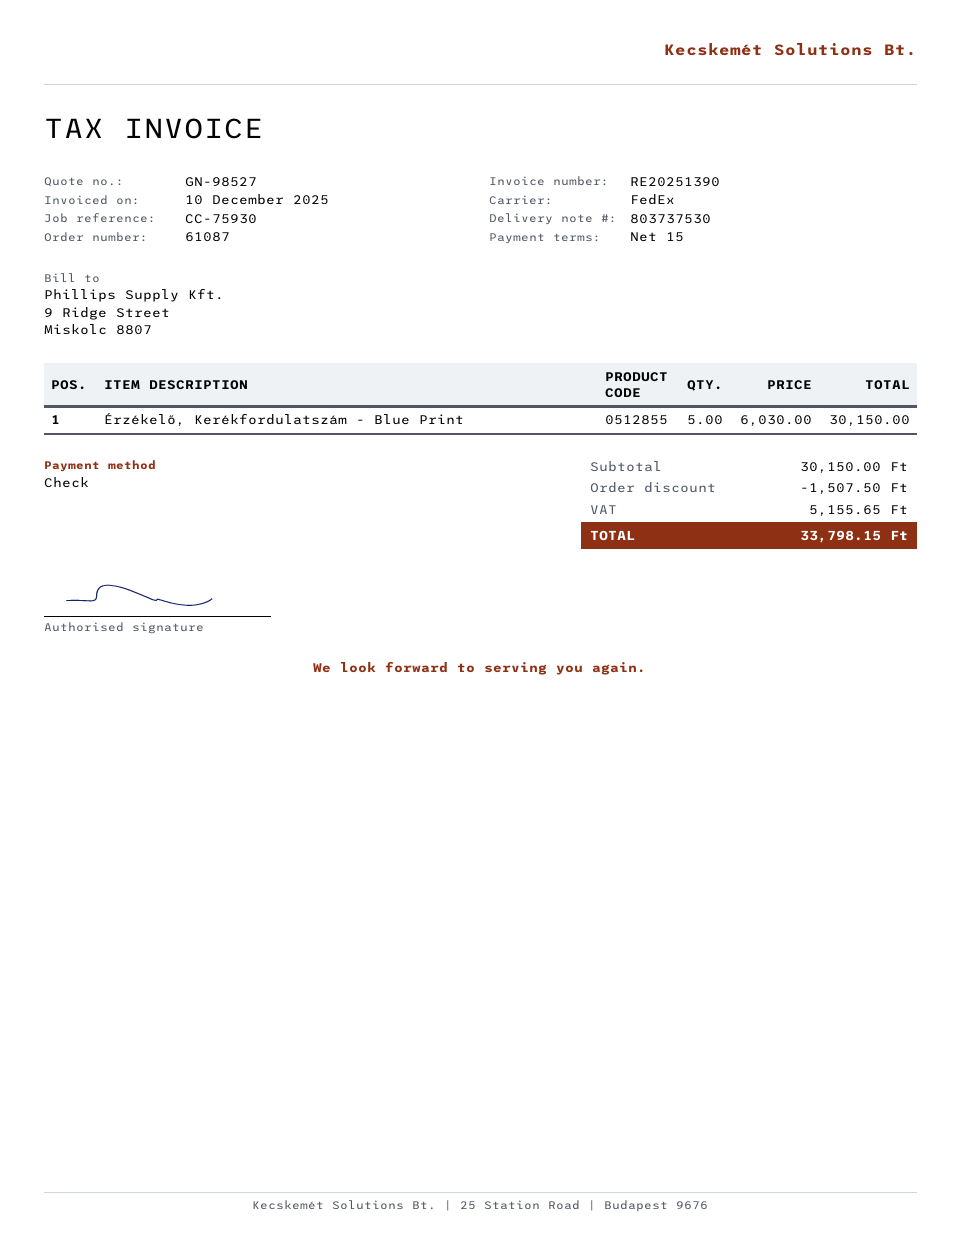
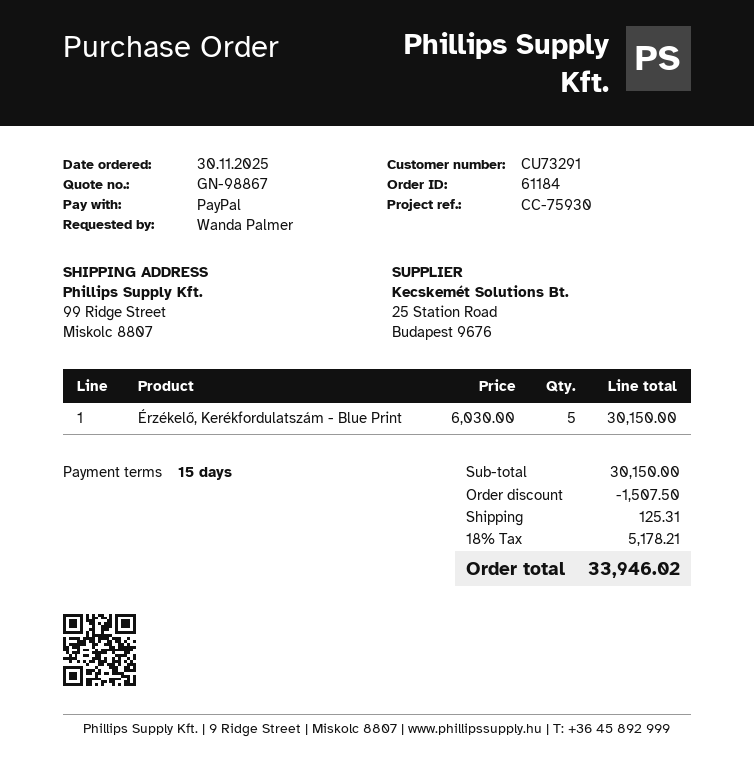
quote number: GN-98527 -> GN-98867
order number: 61087 -> 61184
payment method: cheque -> PayPal
shipping: none -> 125.31
tax: 5155.65 -> 5178.21
total: 33798.15 -> 33946.02

